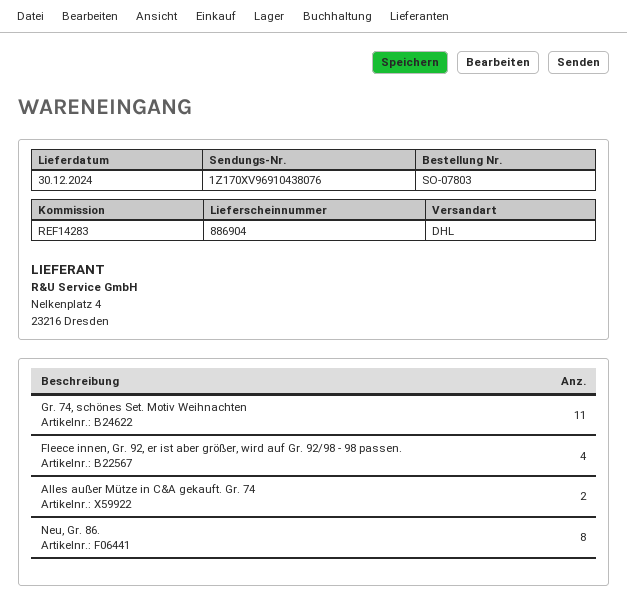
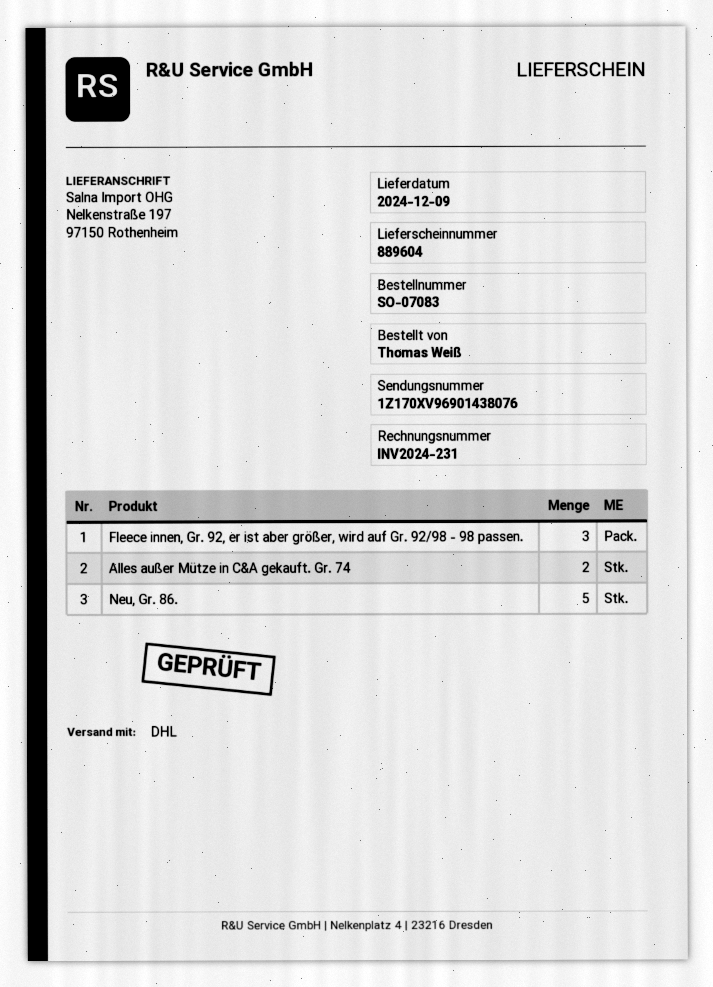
order number: SO-07803 -> SO-07083
delivery note number: 886904 -> 889604
delivery date: 2024-12-30 -> 2024-12-09
tracking number: 1Z170XV96910438076 -> 1Z170XV96901438076
Gr. 74, schönes Set. Motiv Weihnachten: 11 -> none
Fleece innen, Gr. 92, er ist aber größer, wird auf Gr. 92/98 - 98 passen.: 4 -> 3
Neu, Gr. 86.: 8 -> 5

